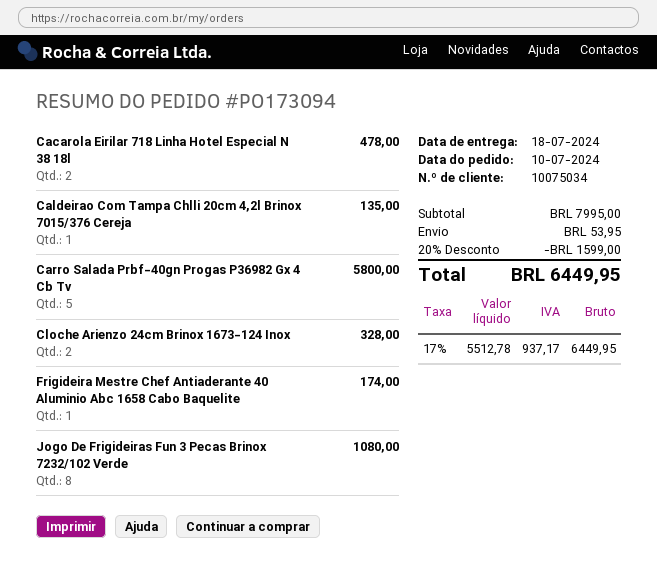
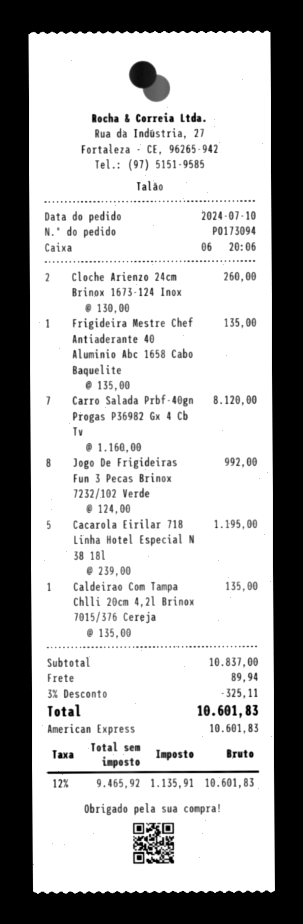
Cacarola Eirilar 718 Linha Hotel Especial N 38 18l: 2 for 478.00 -> 5 for 1195.00
Carro Salada Prbf-40gn Progas P36982 Gx 4 Cb Tv: 5 for 5800.00 -> 7 for 8120.00
Cloche Arienzo 24cm Brinox 1673-124 Inox: 2 for 328.00 -> 2 for 260.00
Frigideira Mestre Chef Antiaderante 40 Aluminio Abc 1658 Cabo Baquelite: 1 for 174.00 -> 1 for 135.00
Jogo De Frigideiras Fun 3 Pecas Brinox 7232/102 Verde: 8 for 1080.00 -> 8 for 992.00
subtotal: 7995.00 -> 10837.00
discount: 20% = 1599.00 -> 3% = 325.11
shipping: 53.95 -> 89.94
net: 5512.78 -> 9465.92
tax: 17% = 937.17 -> 12% = 1135.91
total: 6449.95 -> 10601.83

